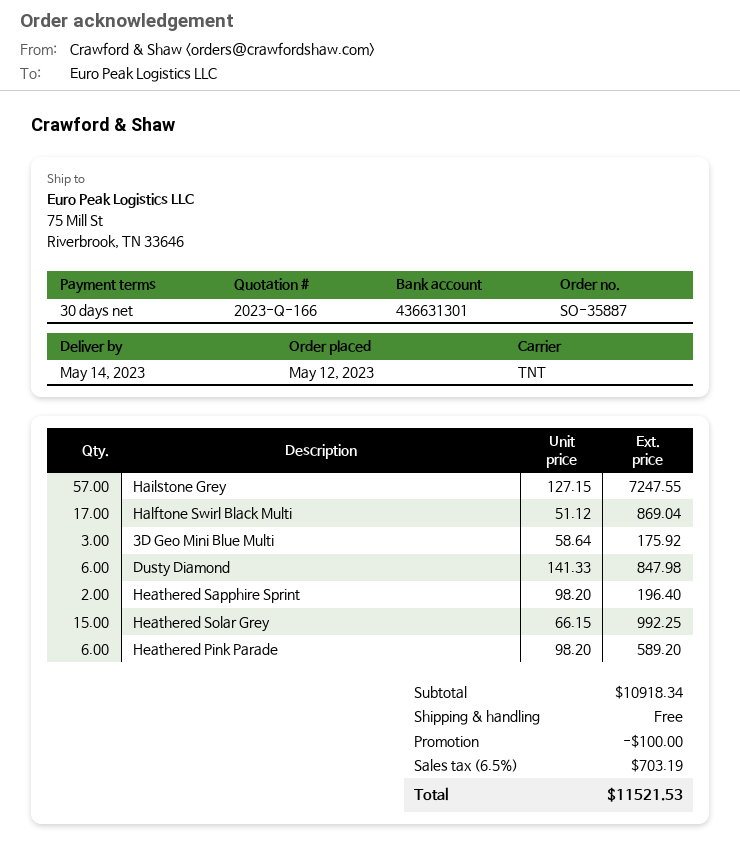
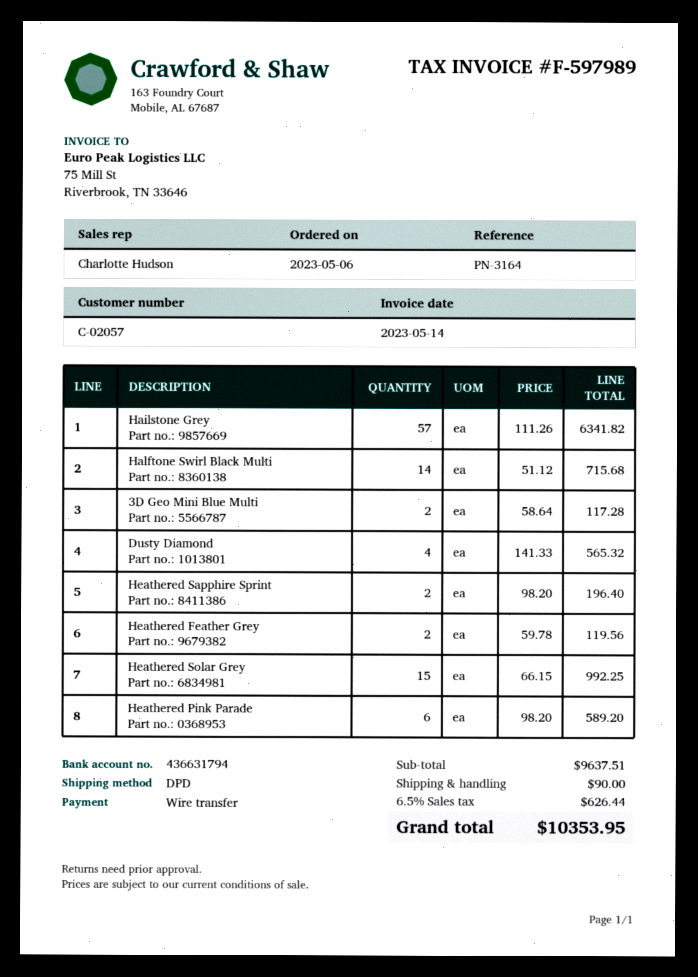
order date: 2023-05-12 -> 2023-05-06
bank account: 436631301 -> 436631794
shipping method: TNT -> DPD
Hailstone Grey: 57 x 127.15 = 7247.55 -> 57 x 111.26 = 6341.82
Halftone Swirl Black Multi: 17 x 51.12 = 869.04 -> 14 x 51.12 = 715.68
3D Geo Mini Blue Multi: 3 x 58.64 = 175.92 -> 2 x 58.64 = 117.28
Dusty Diamond: 6 x 141.33 = 847.98 -> 4 x 141.33 = 565.32
Heathered Feather Grey: none -> 2 x 59.78 = 119.56
subtotal: 10918.34 -> 9637.51
discount: 100.00 -> none
shipping: 0.00 -> 90.00
tax: 6.5% = 703.19 -> 6.5% = 626.44
total: 11521.53 -> 10353.95

